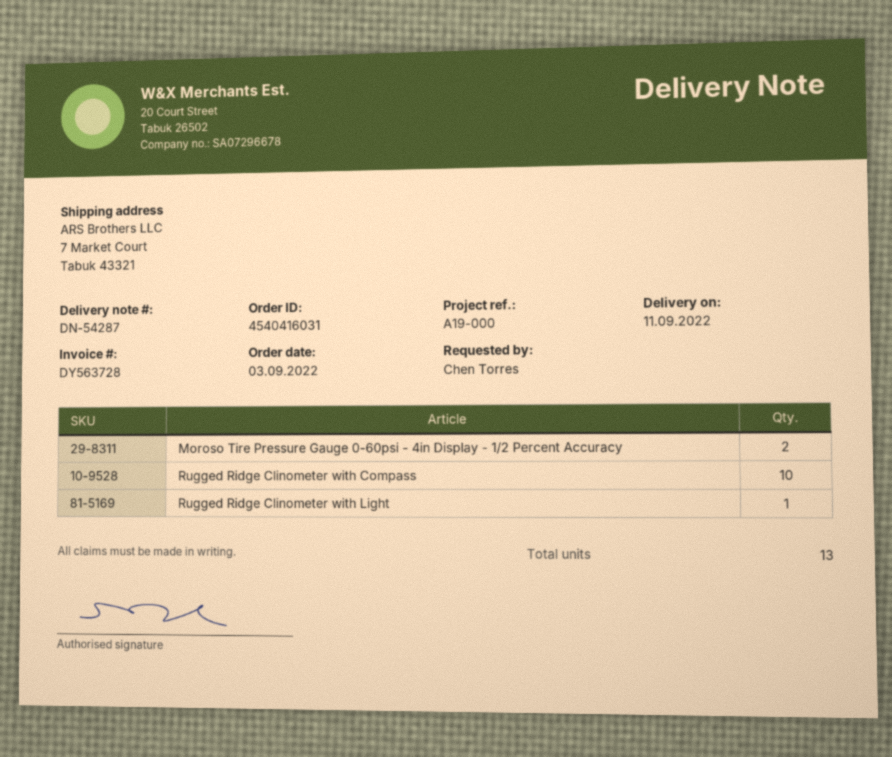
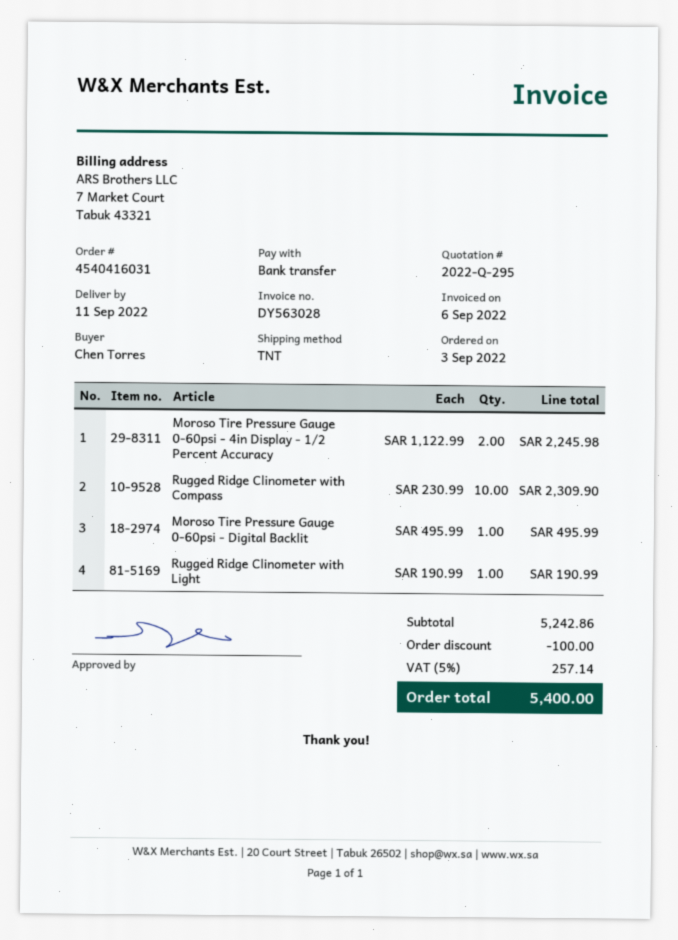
invoice number: DY563728 -> DY563028
Moroso Tire Pressure Gauge 0-60psi - Digital Backlit: none -> 1

